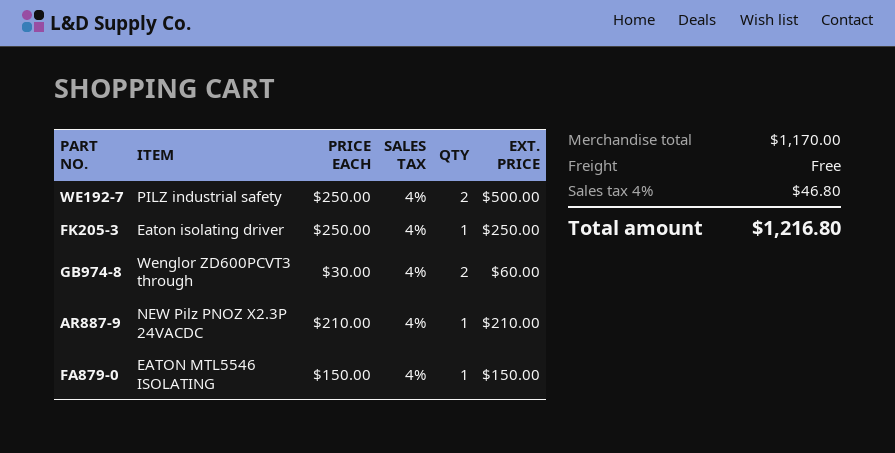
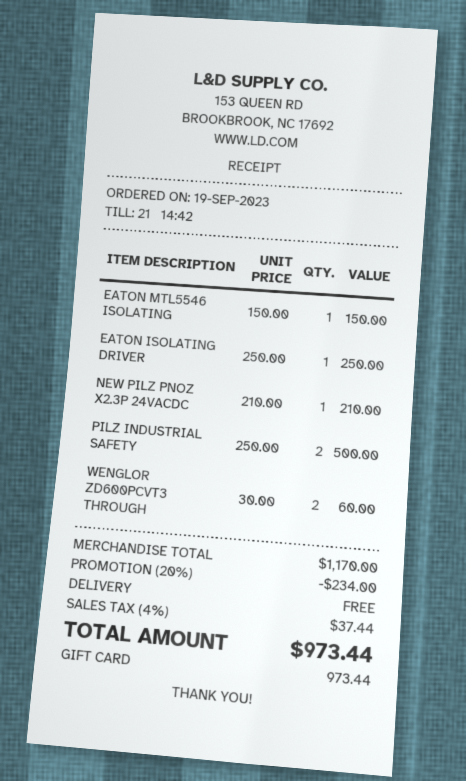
discount: none -> 20% = 234.00
tax: 4% = 46.80 -> 4% = 37.44
total: 1216.80 -> 973.44

